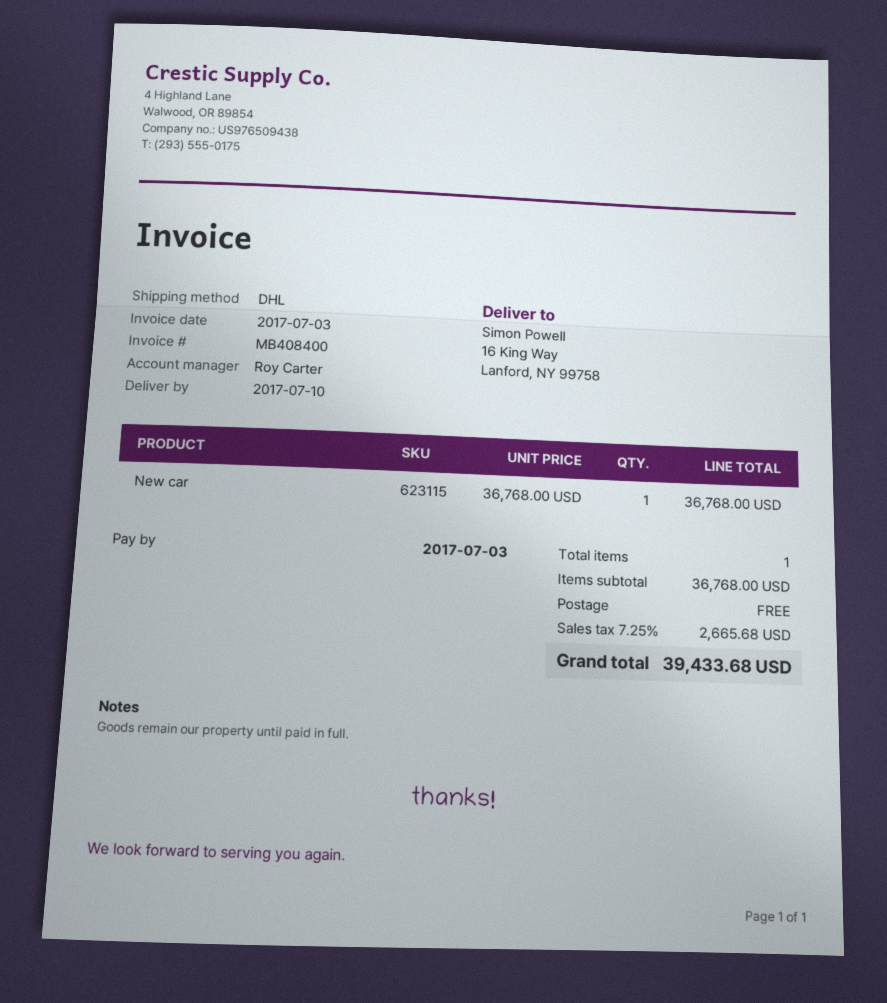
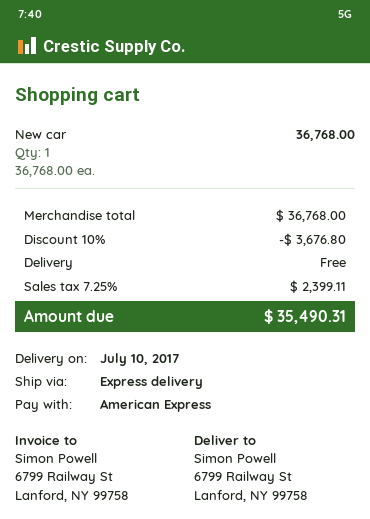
shipping method: DHL -> express
ship to: 16 King Way, Lanford, NY 99758 -> 6799 Railway St, Lanford, NY 99758
discount: none -> 10% = 3676.80
tax: 7.25% = 2665.68 -> 7.25% = 2399.11
total: 39433.68 -> 35490.31

